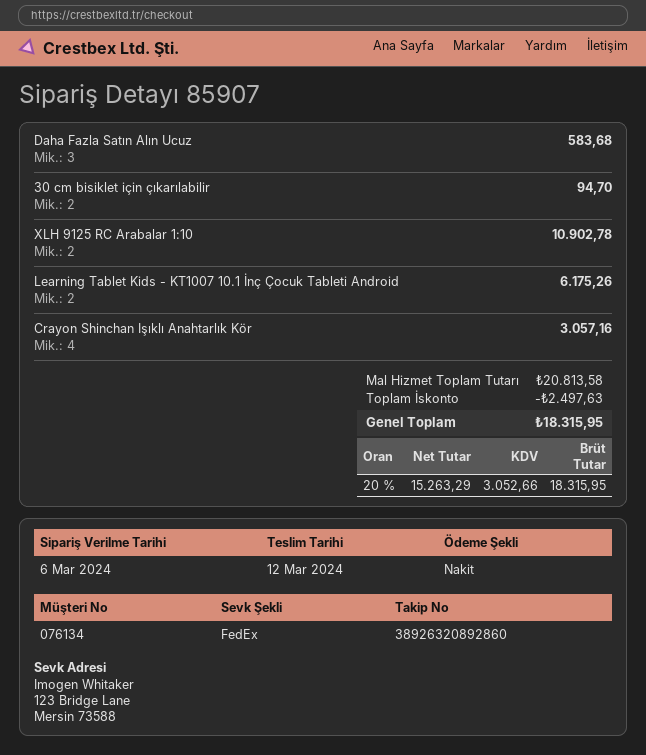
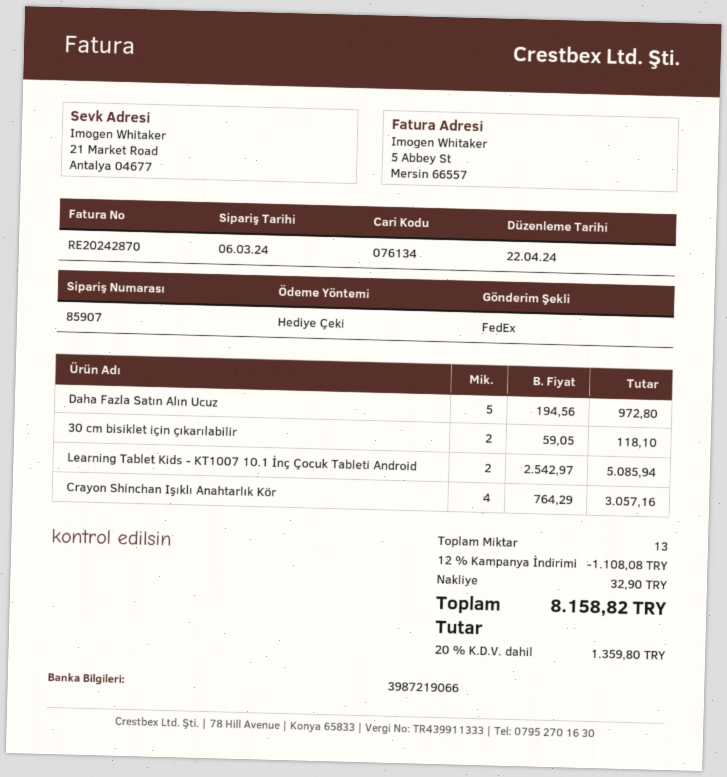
payment method: cash -> gift card
ship to: 123 Bridge Lane, Mersin 73588 -> 21 Market Road, Antalya 04677
Daha Fazla Satın Alın Ucuz: 3 for 583.68 -> 5 for 972.80
30 cm bisiklet için çıkarılabilir: 2 for 94.70 -> 2 for 118.10
XLH 9125 RC Arabalar 1:10: 2 for 10902.78 -> none
Learning Tablet Kids - KT1007 10.1 İnç Çocuk Tableti Android: 2 for 6175.26 -> 2 for 5085.94
discount: 2497.63 -> 1108.08
shipping: none -> 32.90
tax: 20% = 3052.66 -> 20% = 1359.80
total: 18315.95 -> 8158.82

